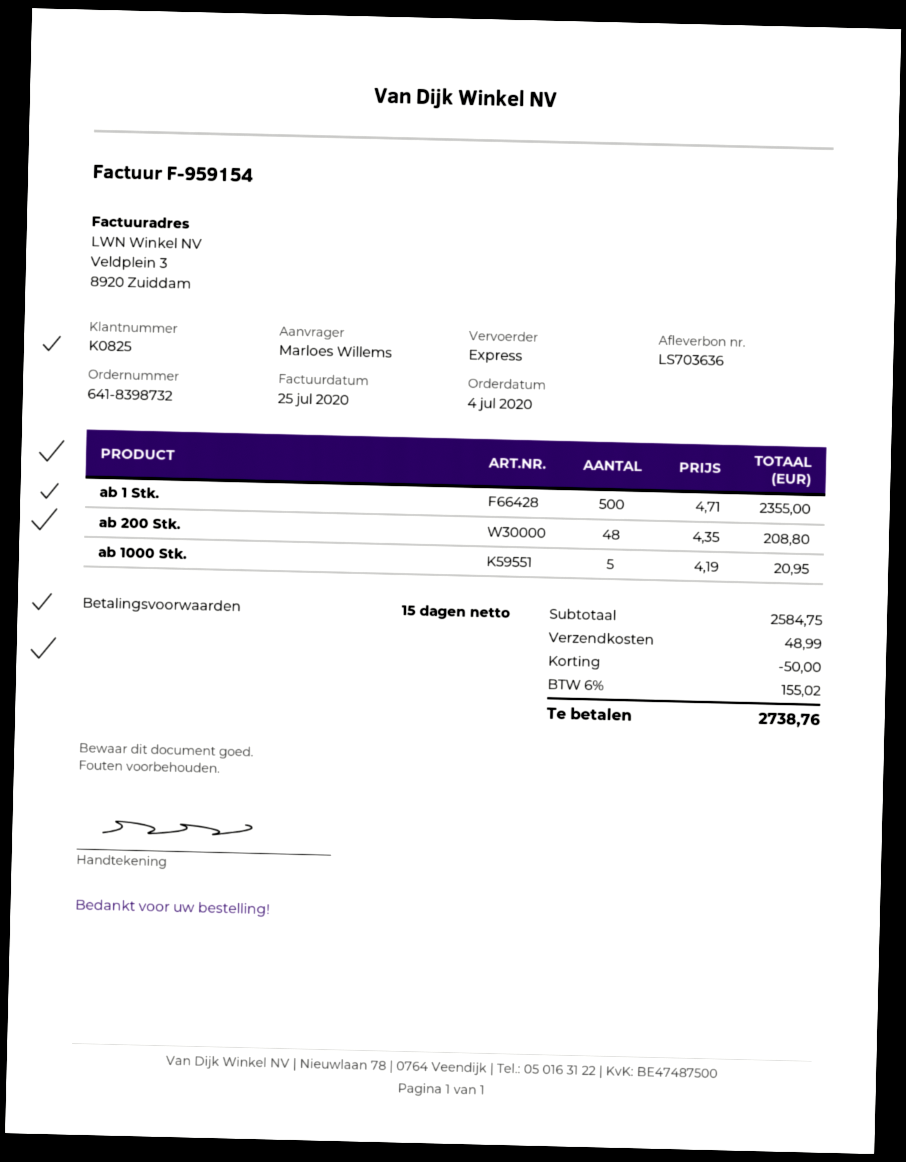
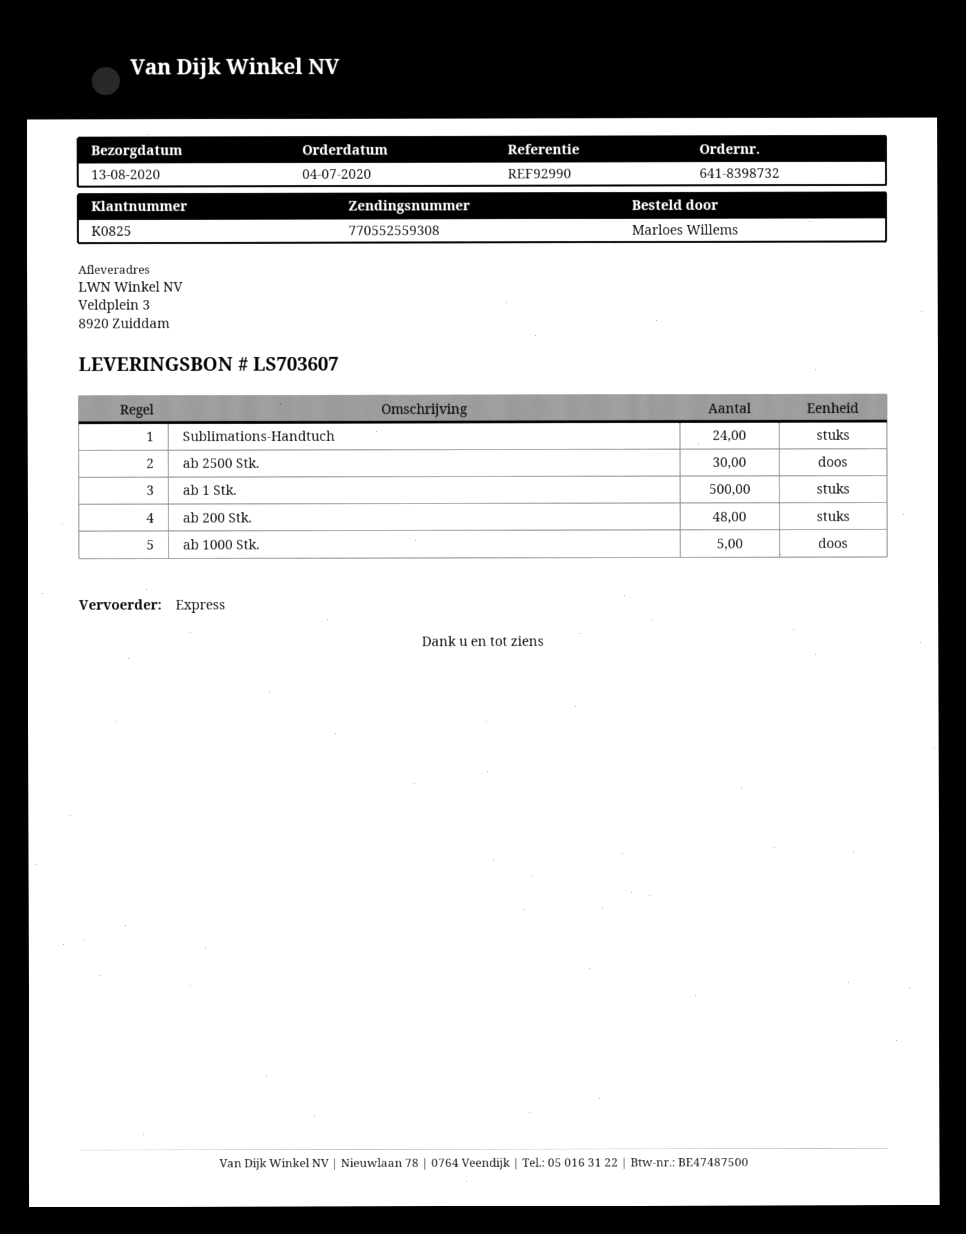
delivery note number: LS703636 -> LS703607
Sublimations-Handtuch: none -> 24
ab 2500 Stk.: none -> 30

